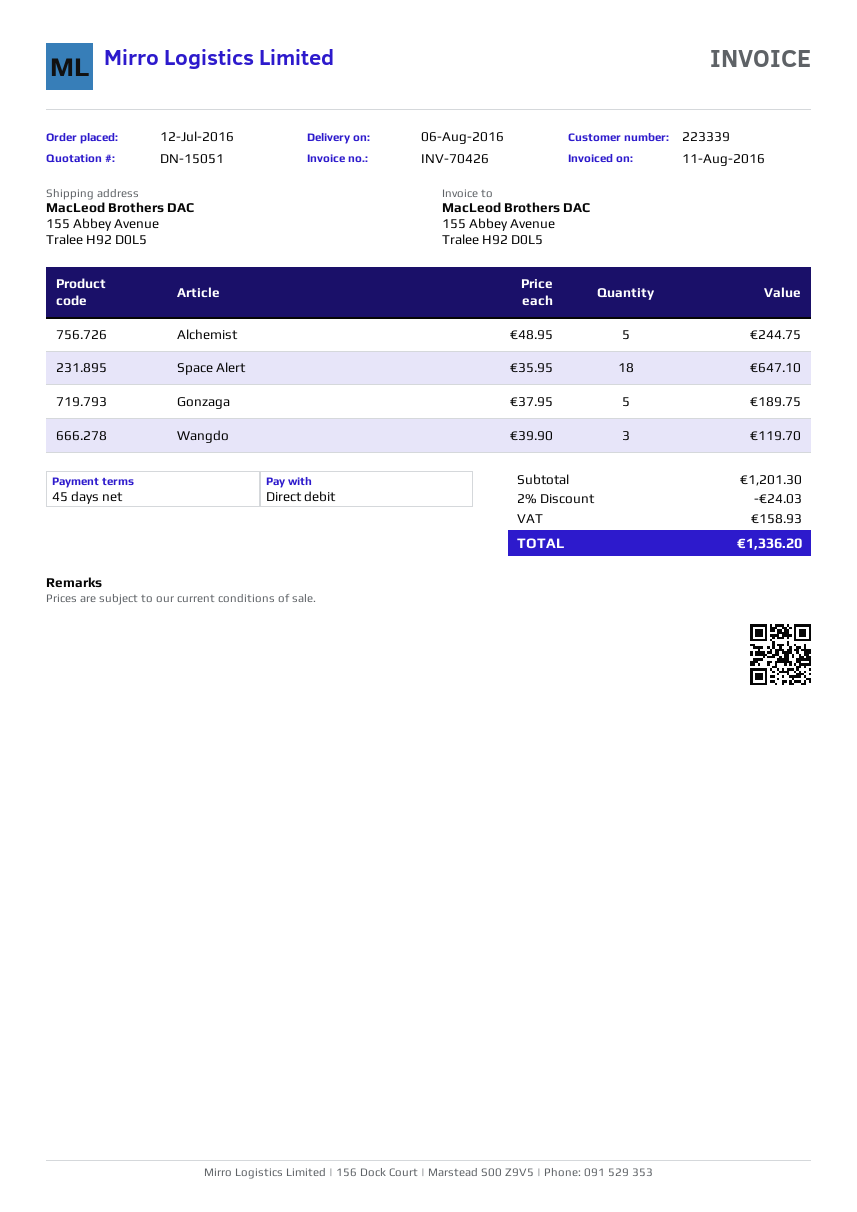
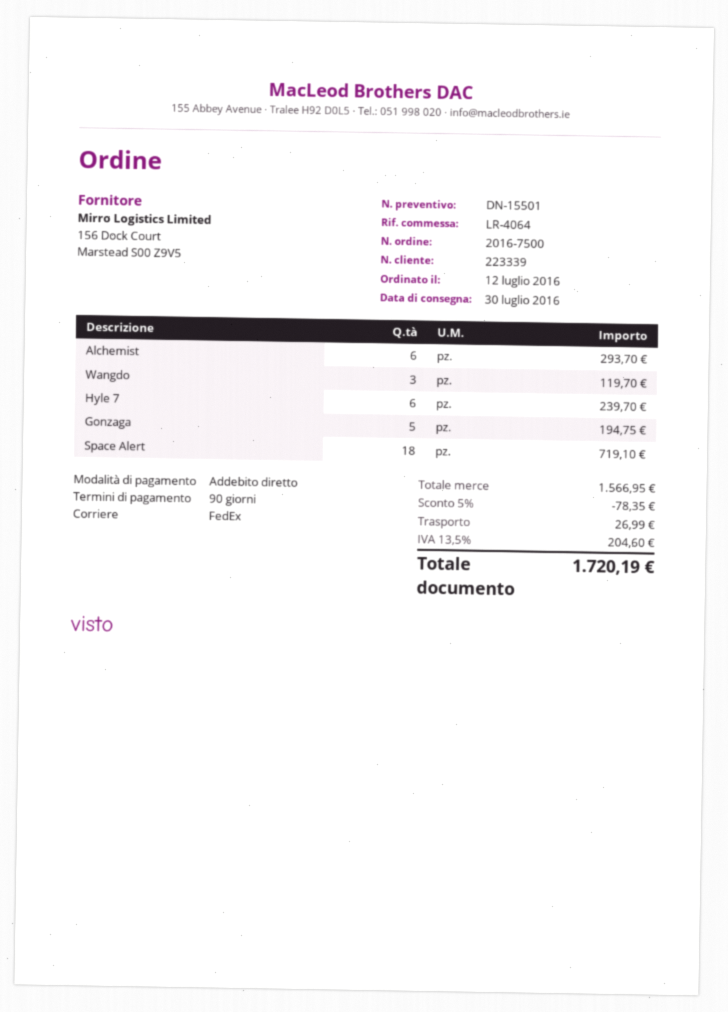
quote number: DN-15051 -> DN-15501
delivery date: 2016-08-06 -> 2016-07-30
payment terms: 45 days -> 90 days
Alchemist: 5 for 244.75 -> 6 for 293.70
Space Alert: 18 for 647.10 -> 18 for 719.10
Gonzaga: 5 for 189.75 -> 5 for 194.75
Hyle 7: none -> 6 for 239.70
subtotal: 1201.30 -> 1566.95
discount: 2% = 24.03 -> 5% = 78.35
shipping: none -> 26.99
tax: 158.93 -> 204.60
total: 1336.20 -> 1720.19

